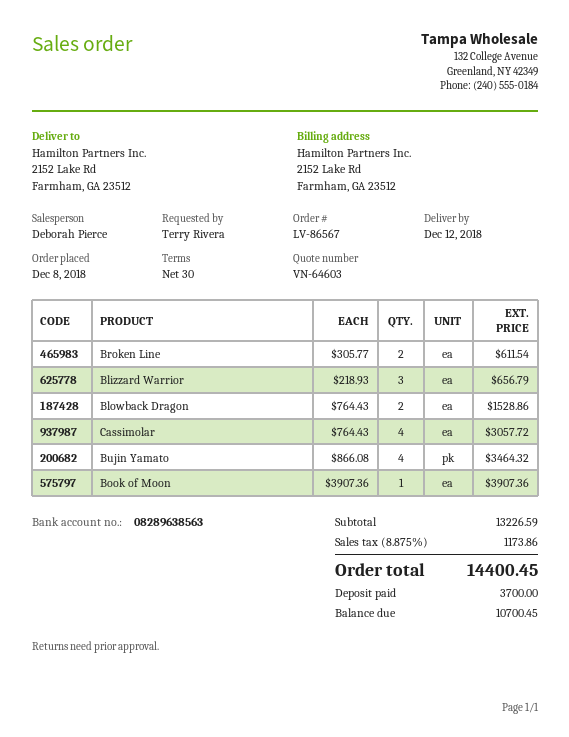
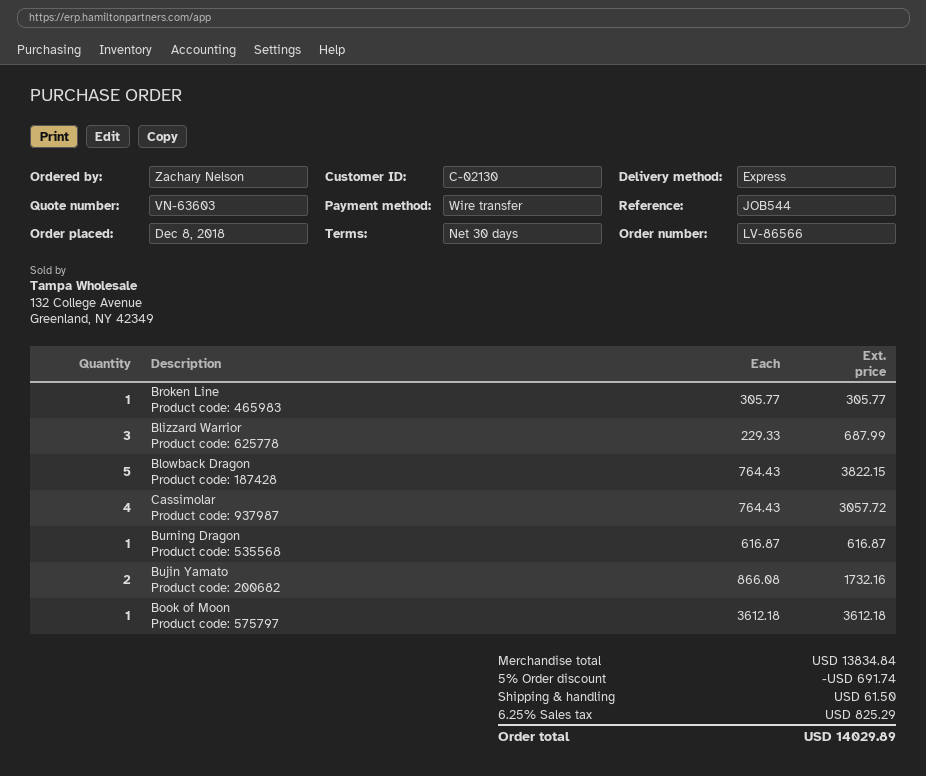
quote number: VN-64603 -> VN-63603
order number: LV-86567 -> LV-86566
ordered by: Terry Rivera -> Zachary Nelson
Broken Line: 2 x 305.77 = 611.54 -> 1 x 305.77 = 305.77
Blizzard Warrior: 3 x 218.93 = 656.79 -> 3 x 229.33 = 687.99
Blowback Dragon: 2 x 764.43 = 1528.86 -> 5 x 764.43 = 3822.15
Bujin Yamato: 4 x 866.08 = 3464.32 -> 2 x 866.08 = 1732.16
Book of Moon: 1 x 3907.36 = 3907.36 -> 1 x 3612.18 = 3612.18
Burning Dragon: none -> 1 x 616.87 = 616.87
subtotal: 13226.59 -> 13834.84
discount: none -> 5% = 691.74
shipping: none -> 61.50
tax: 8.875% = 1173.86 -> 6.25% = 825.29
total: 14400.45 -> 14029.89

